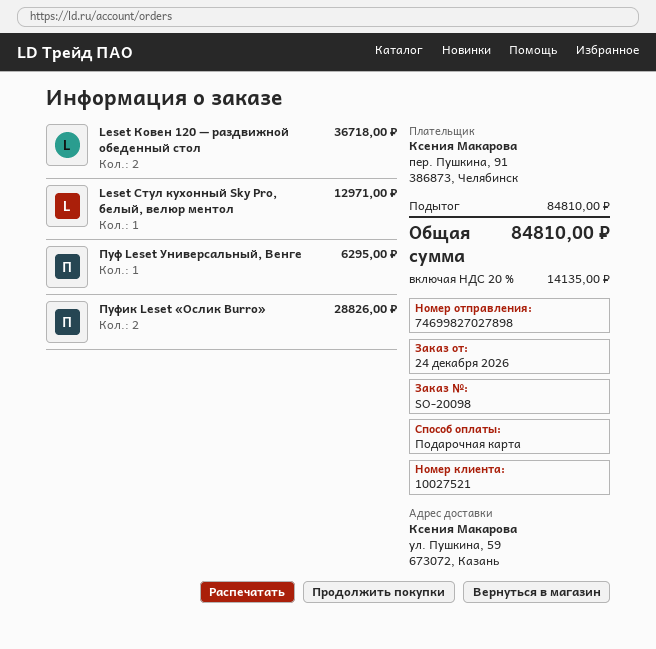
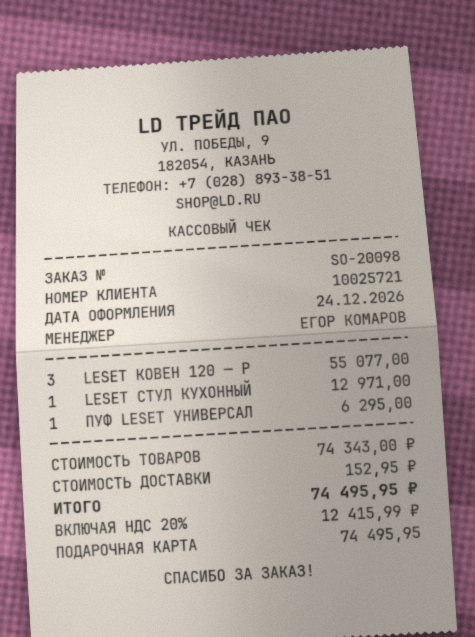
customer number: 10027521 -> 10025721
Leset Ковен 120 — раздвижной обеденный стол: 2 for 36718.00 -> 3 for 55077.00
Пуфик Leset «Ослик Burro»: 2 for 28826.00 -> none
subtotal: 84810.00 -> 74343.00
shipping: none -> 152.95
tax: 20% = 14135.00 -> 20% = 12415.99
total: 84810.00 -> 74495.95

